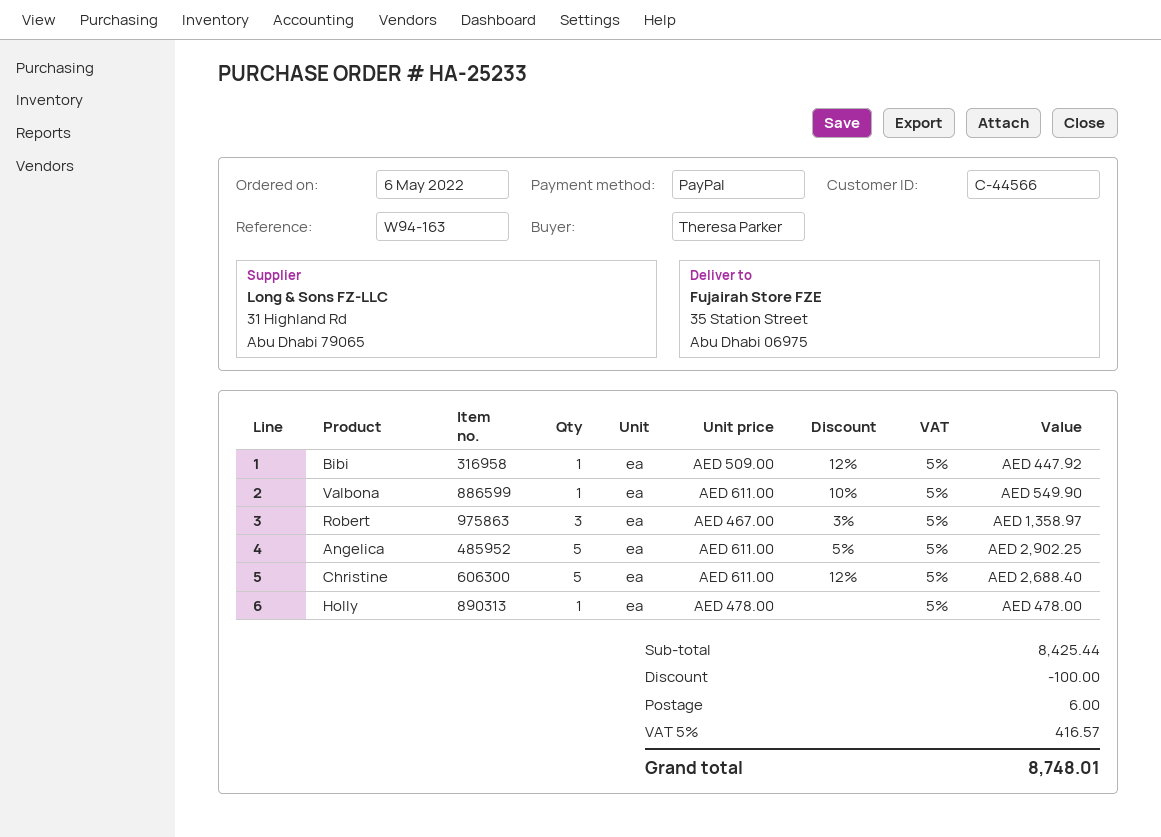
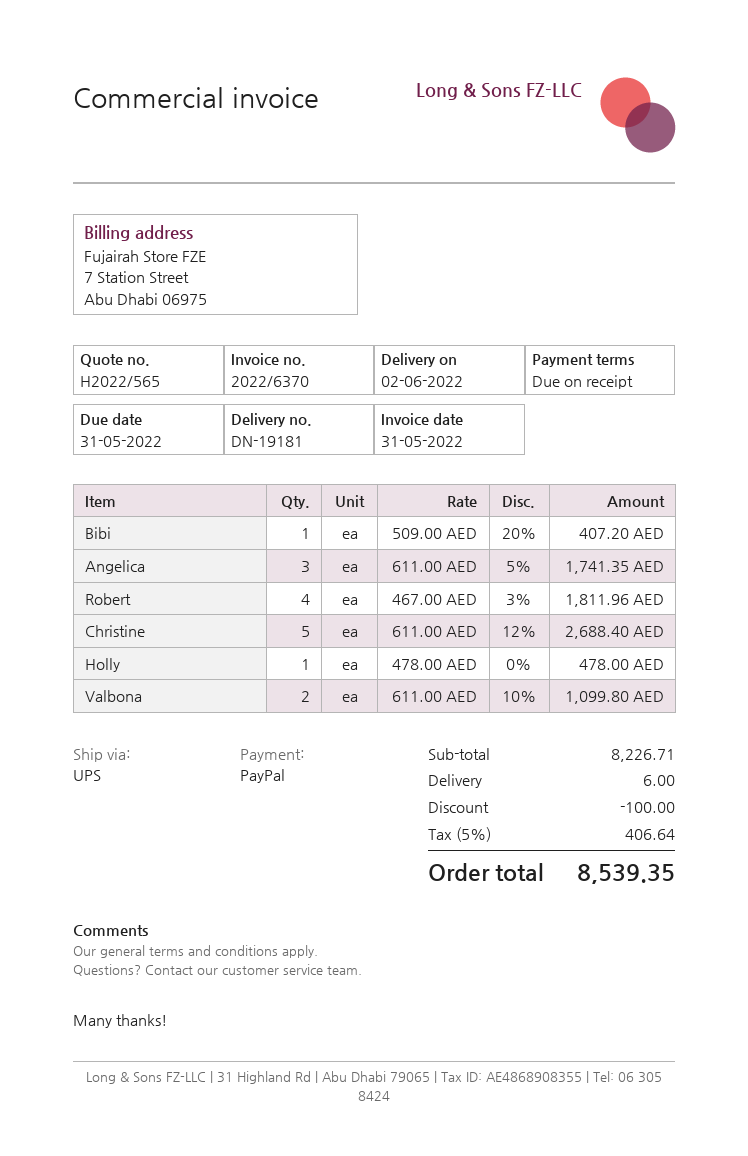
Bibi: 1 x 509.00 - 12% = 447.92 -> 1 x 509.00 - 20% = 407.20
Valbona: 1 x 611.00 - 10% = 549.90 -> 2 x 611.00 - 10% = 1099.80
Robert: 3 x 467.00 - 3% = 1358.97 -> 4 x 467.00 - 3% = 1811.96
Angelica: 5 x 611.00 - 5% = 2902.25 -> 3 x 611.00 - 5% = 1741.35
subtotal: 8425.44 -> 8226.71
tax: 5% = 416.57 -> 5% = 406.64
total: 8748.01 -> 8539.35

